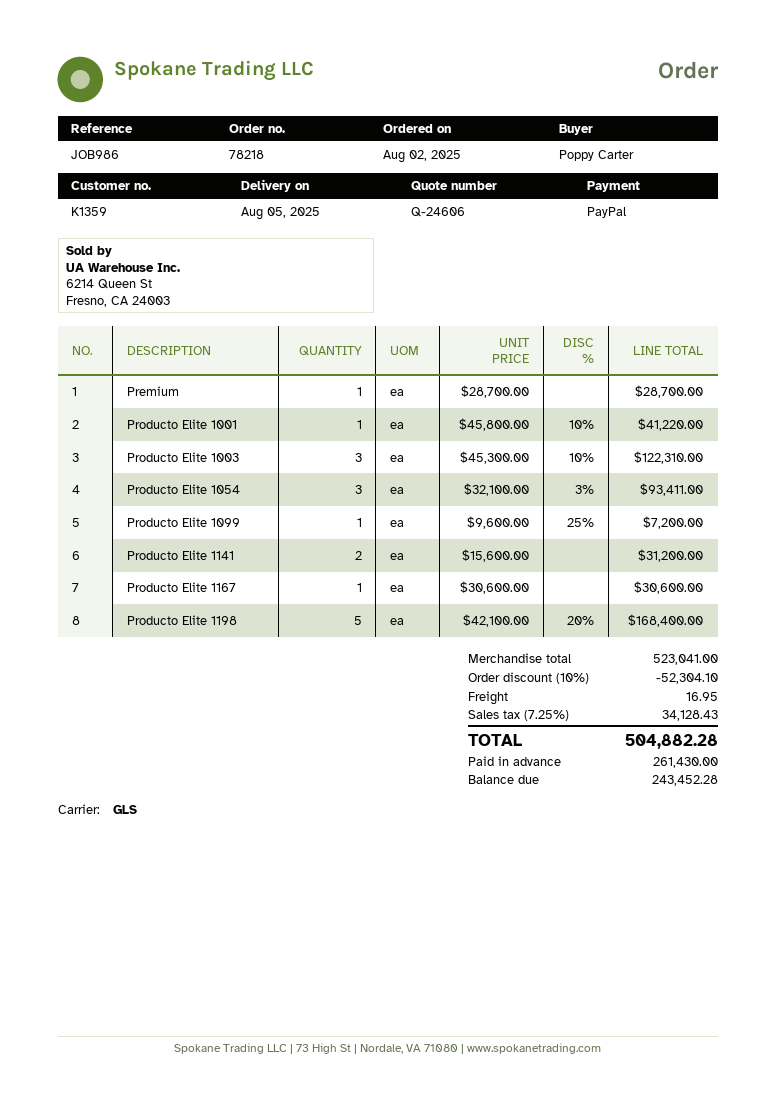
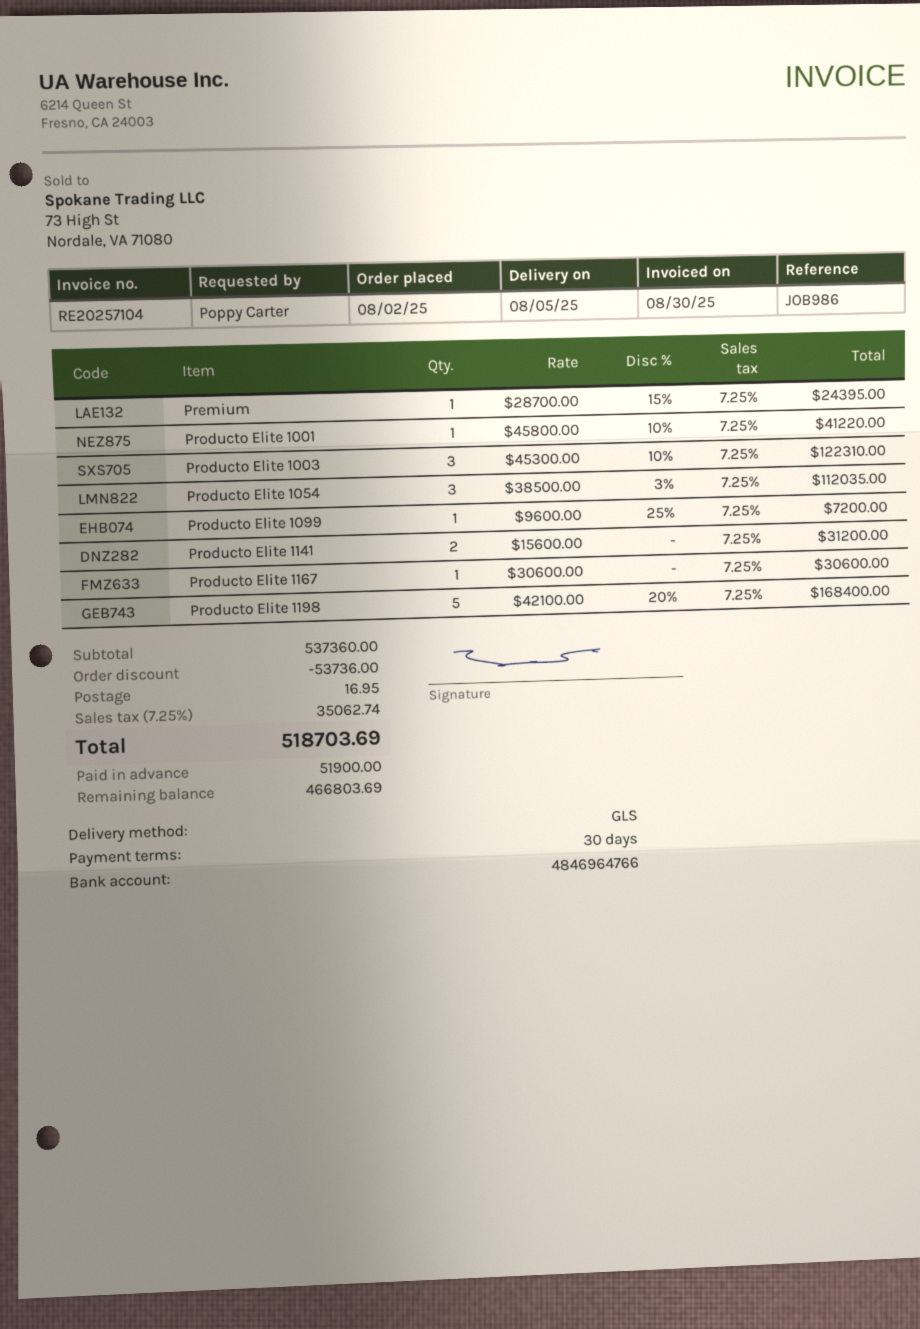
Premium: 1 x 28700.00 = 28700.00 -> 1 x 28700.00 - 15% = 24395.00
Producto Elite 1054: 3 x 32100.00 - 3% = 93411.00 -> 3 x 38500.00 - 3% = 112035.00
subtotal: 523041.00 -> 537360.00
discount: 52304.10 -> 53736.00
tax: 7.25% = 34128.43 -> 7.25% = 35062.74
total: 504882.28 -> 518703.69
deposit: 261430.00 -> 51900.00
balance: 243452.28 -> 466803.69

